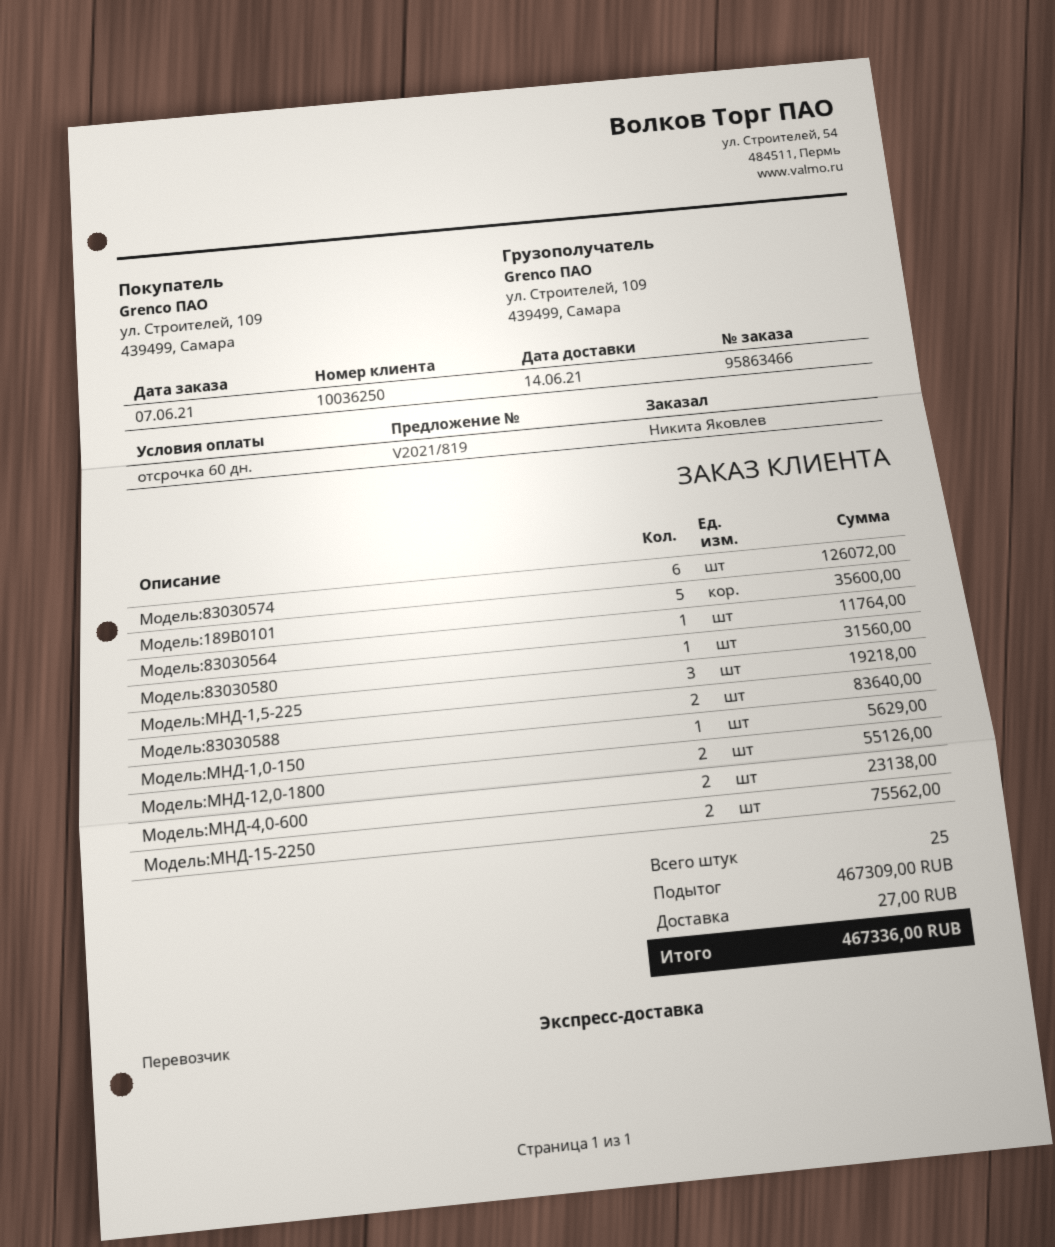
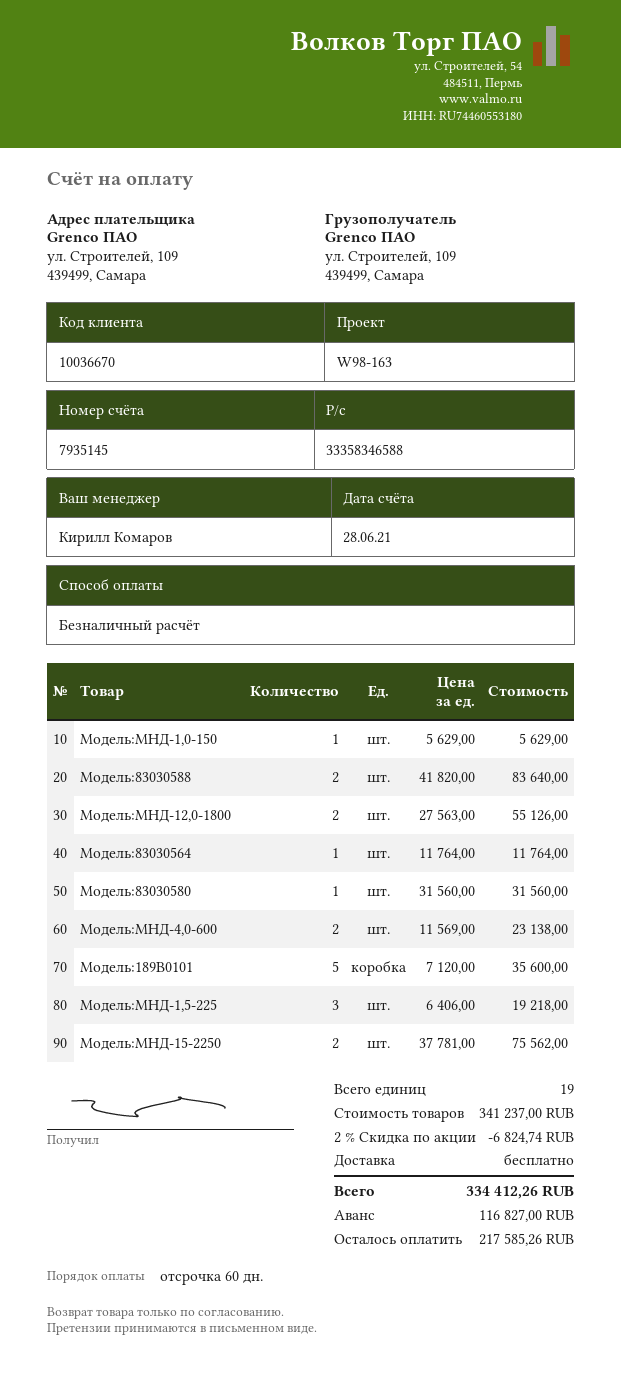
customer number: 10036250 -> 10036670
Модель:83030574: 6 for 126072.00 -> none
total quantity: 25 -> 19
subtotal: 467309.00 -> 341237.00
discount: none -> 2% = 6824.74
shipping: 27.00 -> 0.00
total: 467336.00 -> 334412.26

